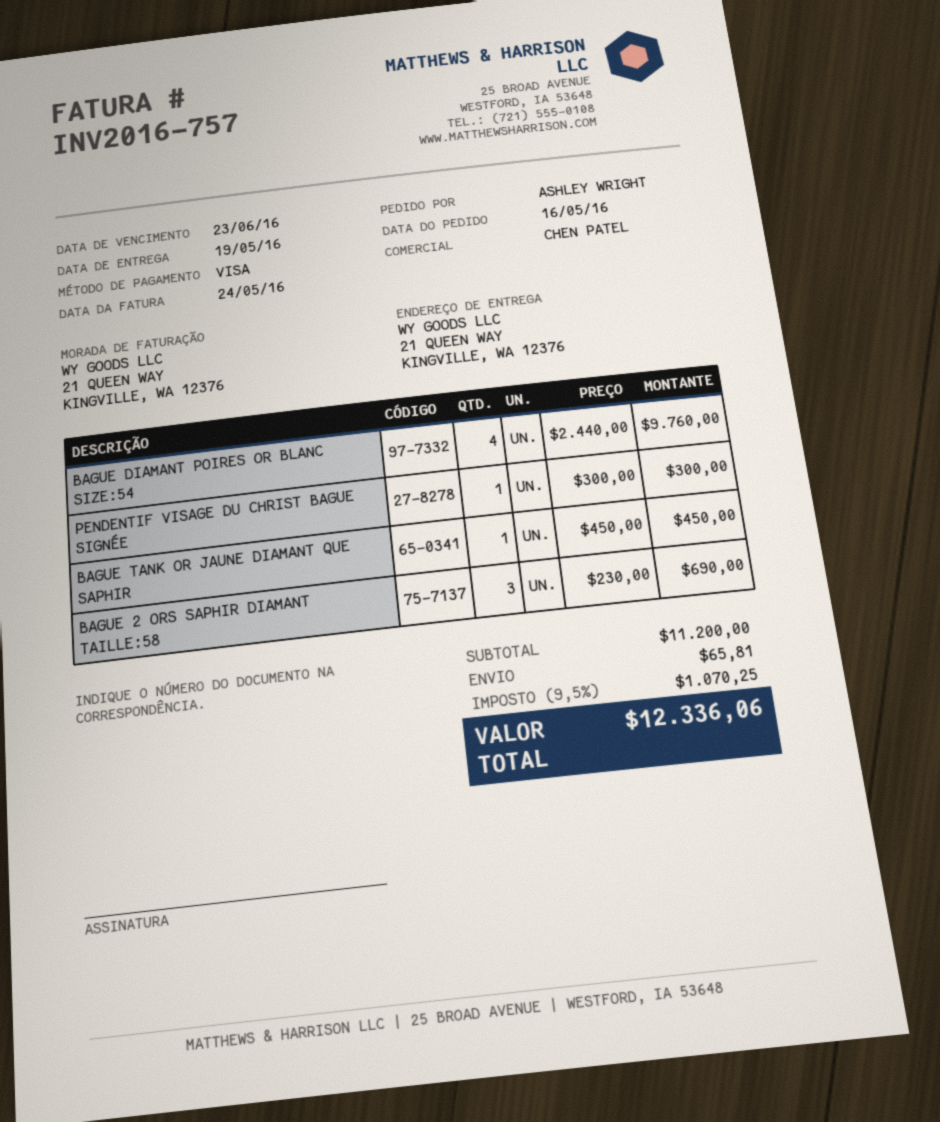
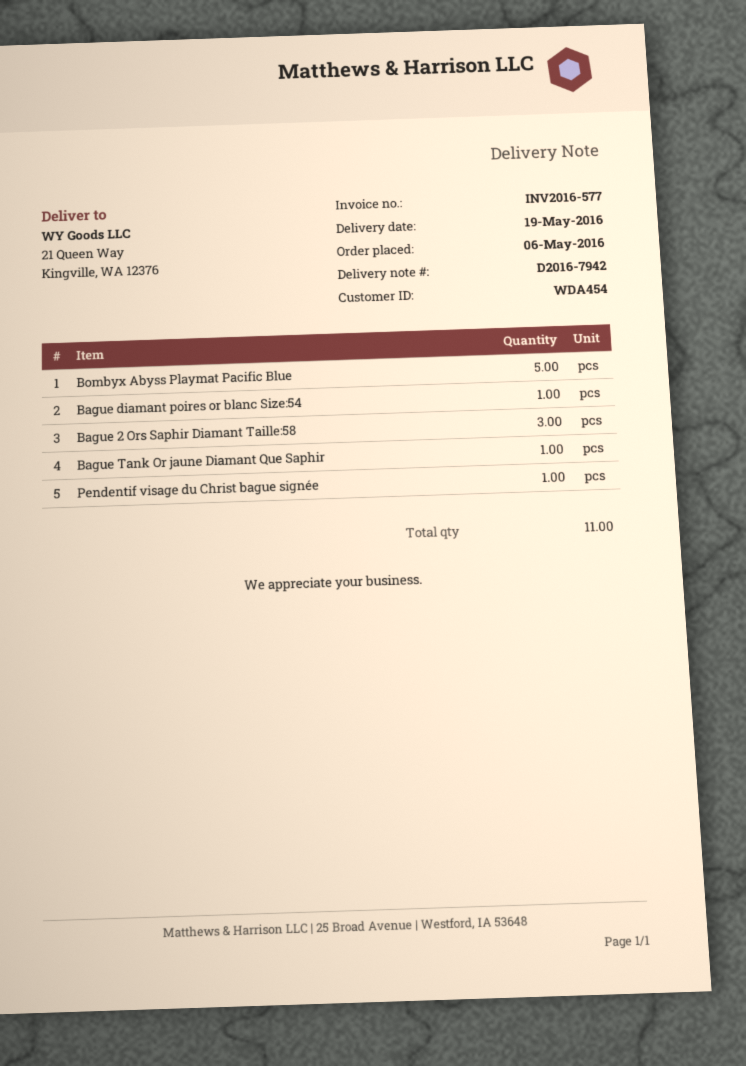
order date: 2016-05-16 -> 2016-05-06
invoice number: INV2016-757 -> INV2016-577
BAGUE DIAMANT POIRES OR BLANC SIZE:54: 4 -> 1
Bombyx Abyss Playmat Pacific Blue: none -> 5

